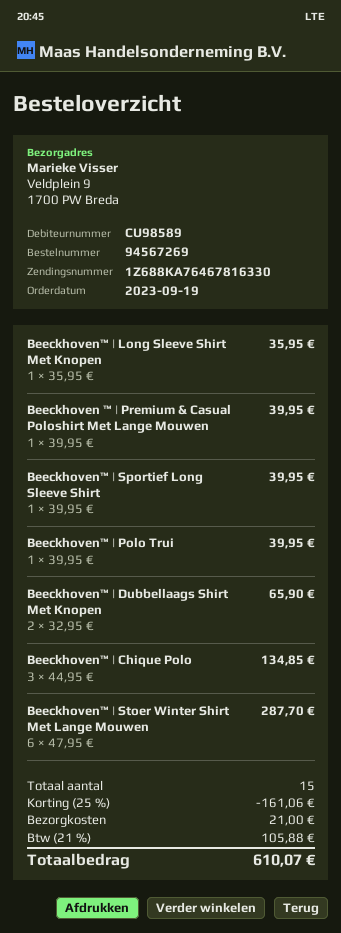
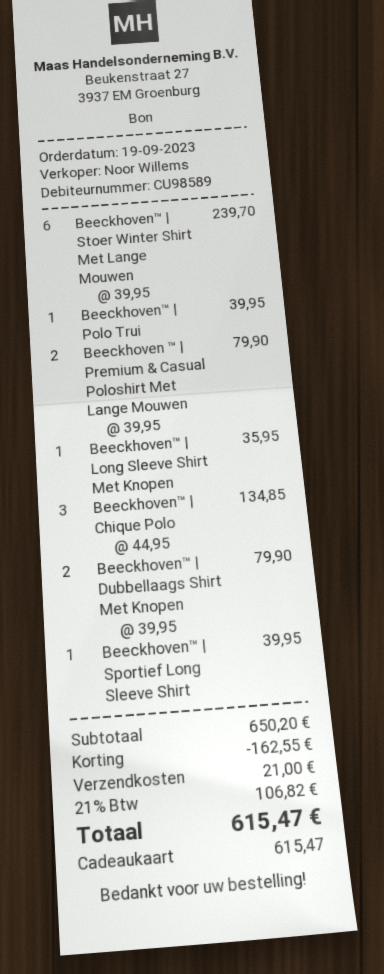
Beeckhoven ™ | Premium & Casual Poloshirt Met Lange Mouwen: 1 x 39.95 = 39.95 -> 2 x 39.95 = 79.90
Beeckhoven™ | Dubbellaags Shirt Met Knopen: 2 x 32.95 = 65.90 -> 2 x 39.95 = 79.90
Beeckhoven™ | Stoer Winter Shirt Met Lange Mouwen: 6 x 47.95 = 287.70 -> 6 x 39.95 = 239.70
discount: 161.06 -> 162.55
tax: 21% = 105.88 -> 21% = 106.82
total: 610.07 -> 615.47

